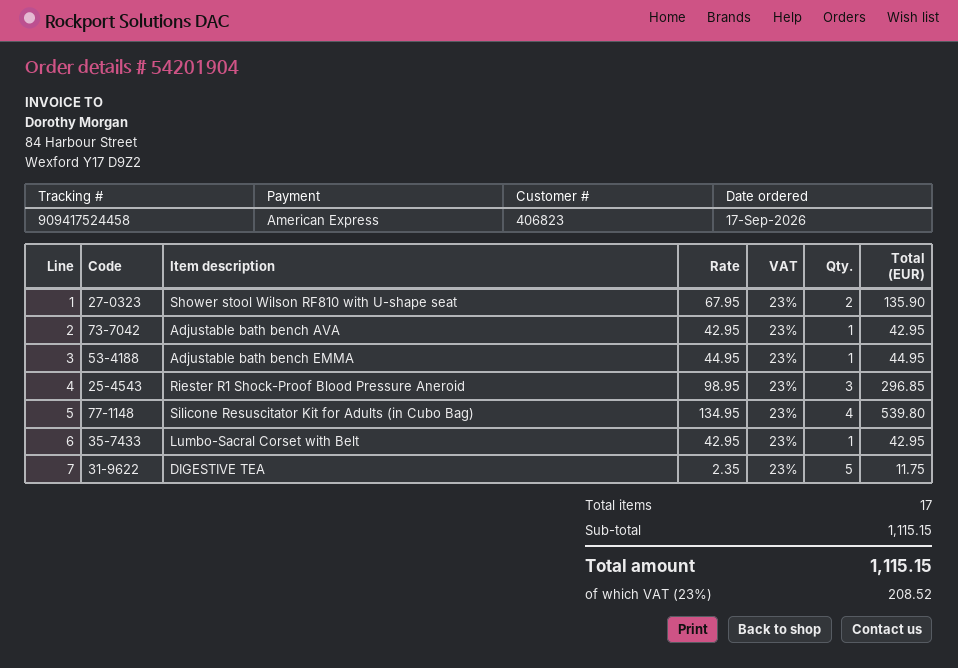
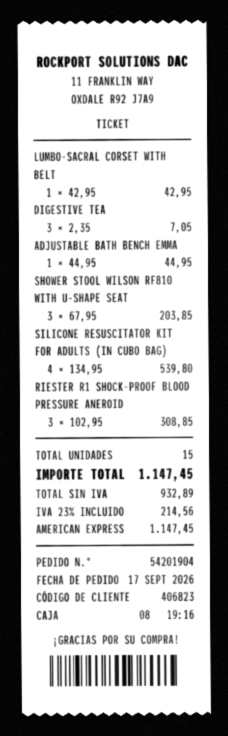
Shower stool Wilson RF810 with U-shape seat: 2 x 67.95 = 135.90 -> 3 x 67.95 = 203.85
Adjustable bath bench AVA: 1 x 42.95 = 42.95 -> none
Riester R1 Shock-Proof Blood Pressure Aneroid: 3 x 98.95 = 296.85 -> 3 x 102.95 = 308.85
DIGESTIVE TEA: 5 x 2.35 = 11.75 -> 3 x 2.35 = 7.05
total quantity: 17 -> 15
tax: 23% = 208.52 -> 23% = 214.56
total: 1115.15 -> 1147.45

